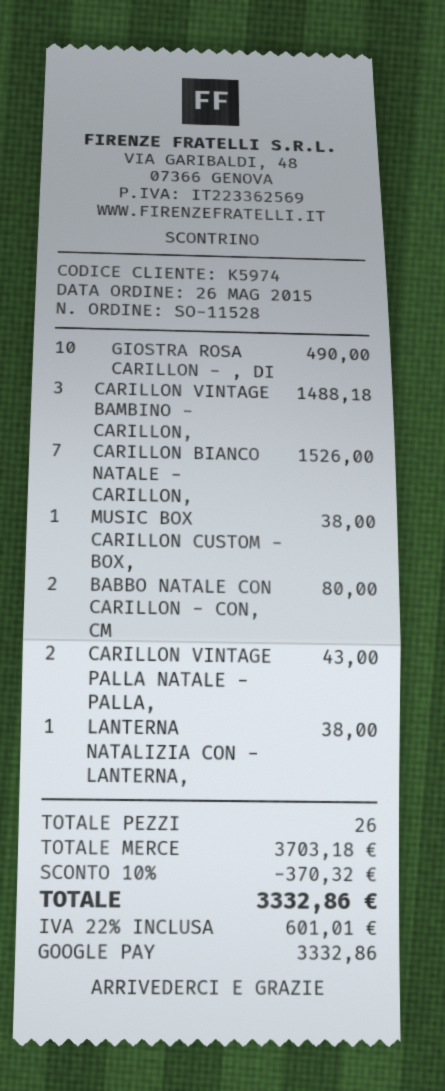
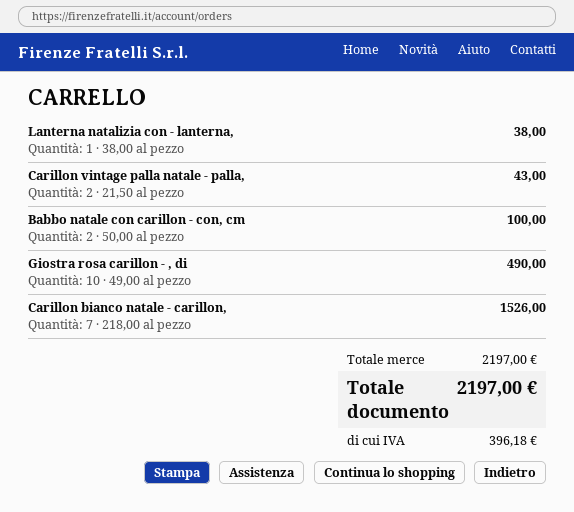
CARILLON VINTAGE BAMBINO - CARILLON,: 3 for 1488.18 -> none
MUSIC BOX CARILLON CUSTOM - BOX,: 1 for 38.00 -> none
BABBO NATALE CON CARILLON - CON, CM: 2 for 80.00 -> 2 for 100.00
subtotal: 3703.18 -> 2197.00
discount: 10% = 370.32 -> none
tax: 601.01 -> 396.18
total: 3332.86 -> 2197.00

